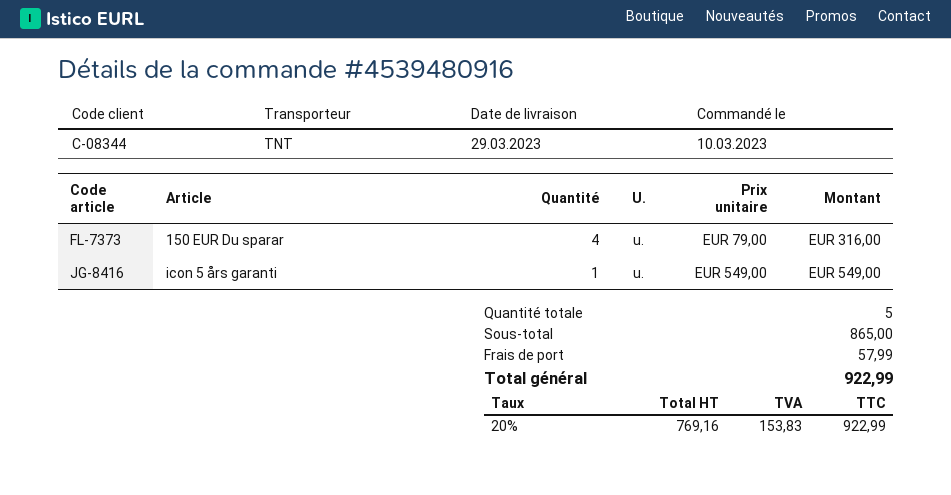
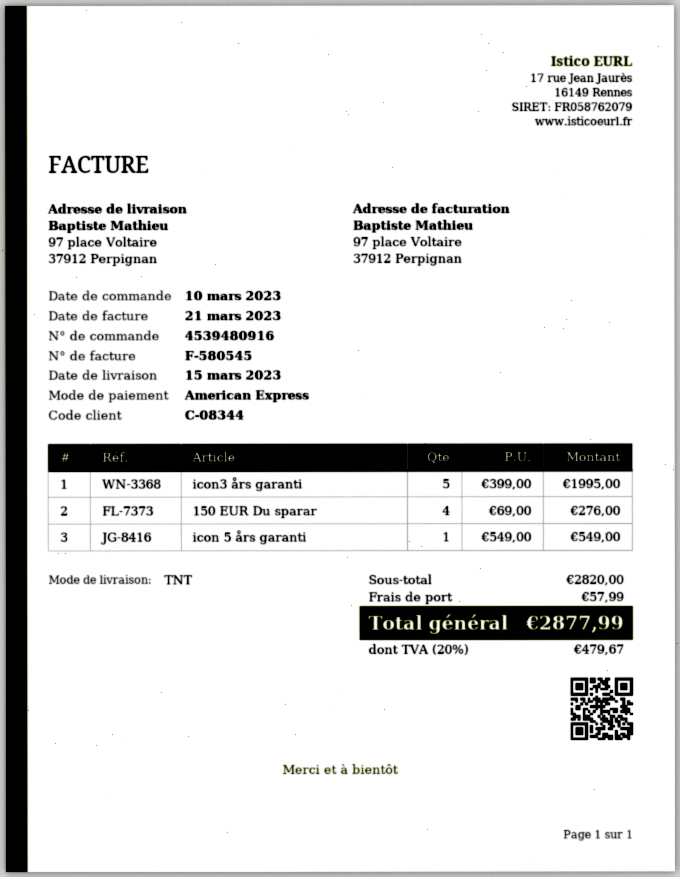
delivery date: 2023-03-29 -> 2023-03-15
150 EUR Du sparar: 4 x 79.00 = 316.00 -> 4 x 69.00 = 276.00
icon3 års garanti: none -> 5 x 399.00 = 1995.00
subtotal: 865.00 -> 2820.00
tax: 20% = 153.83 -> 20% = 479.67
total: 922.99 -> 2877.99

